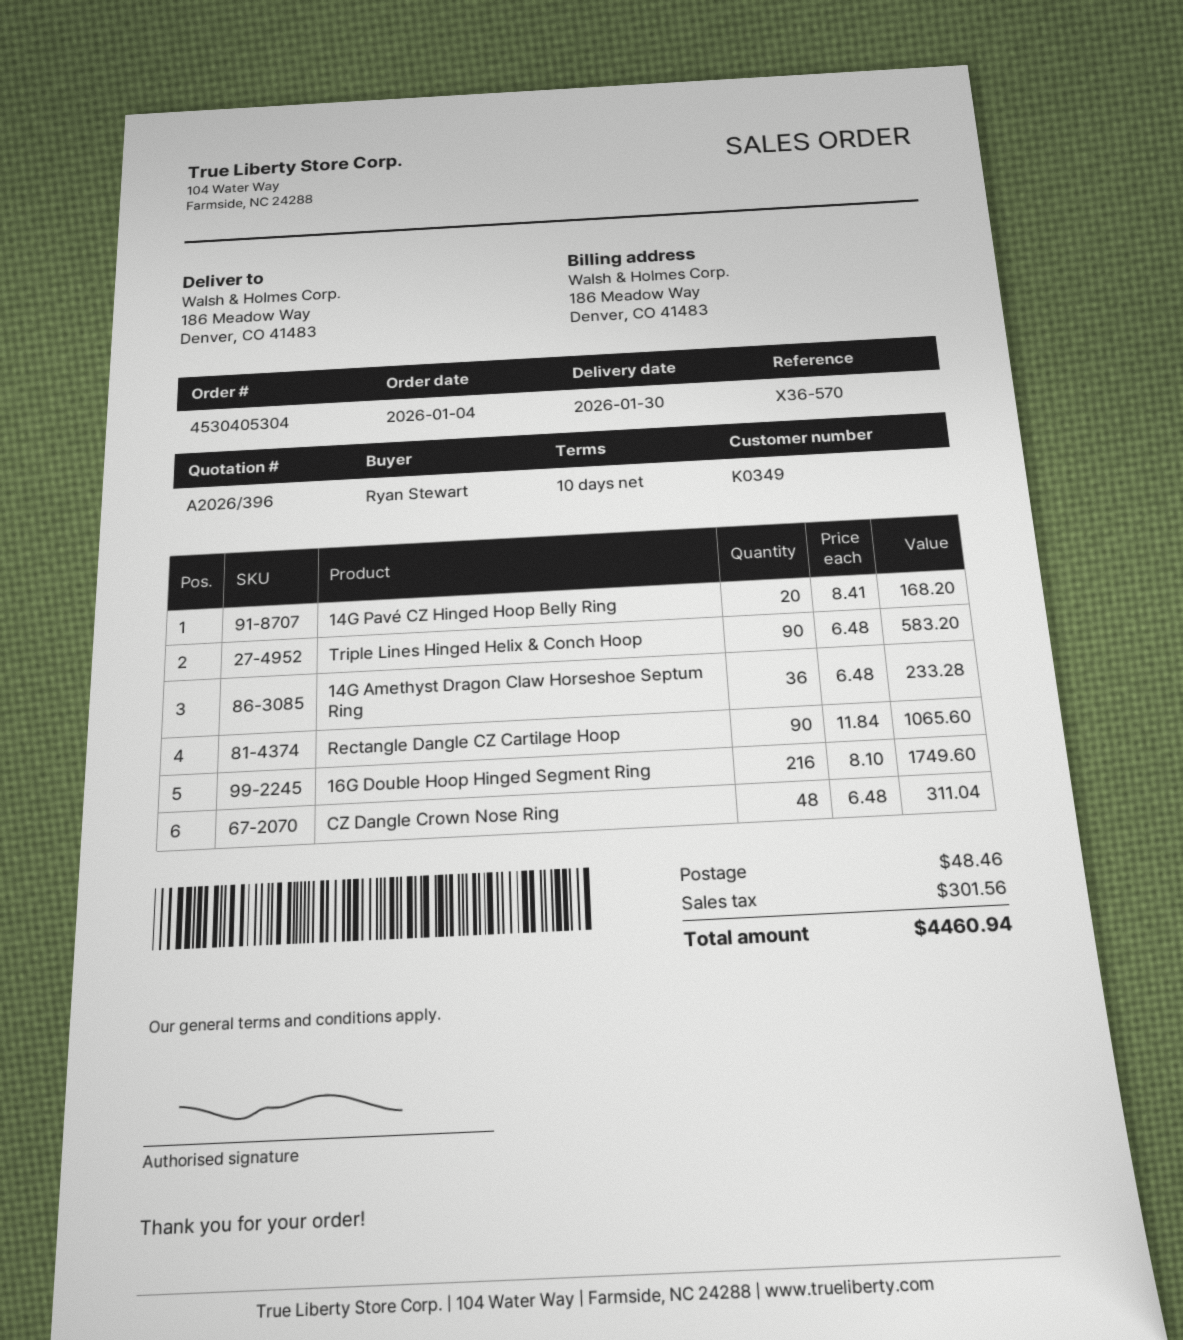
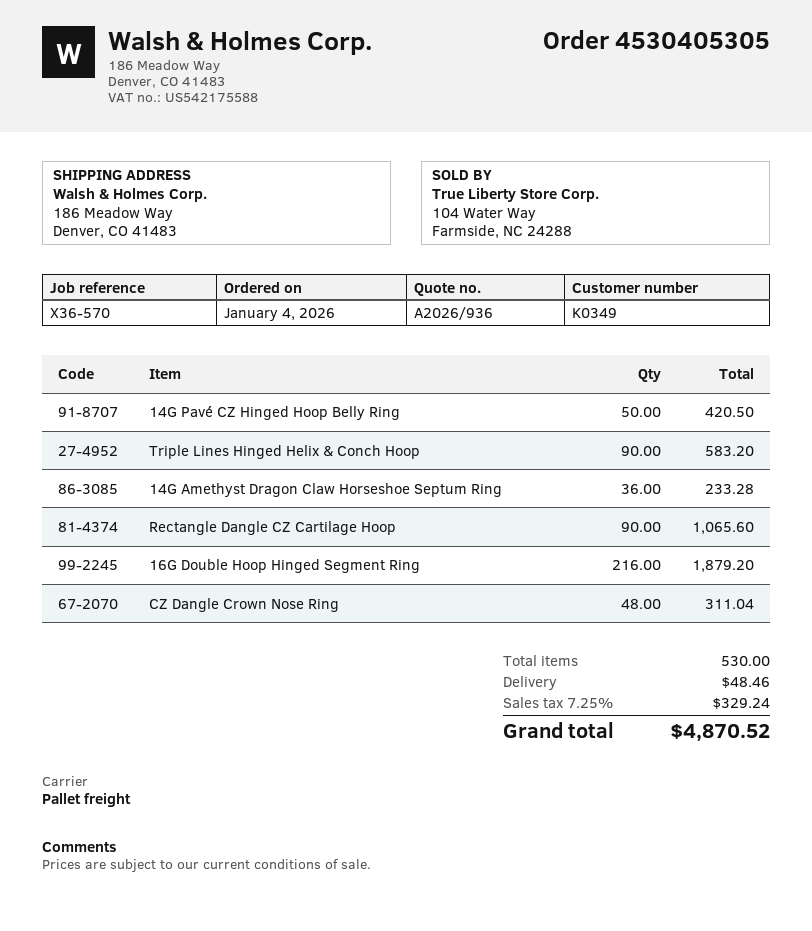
quote number: A2026/396 -> A2026/936
order number: 4530405304 -> 4530405305
14G Pavé CZ Hinged Hoop Belly Ring: 20 for 168.20 -> 50 for 420.50
16G Double Hoop Hinged Segment Ring: 216 for 1749.60 -> 216 for 1879.20
tax: 301.56 -> 329.24
total: 4460.94 -> 4870.52

